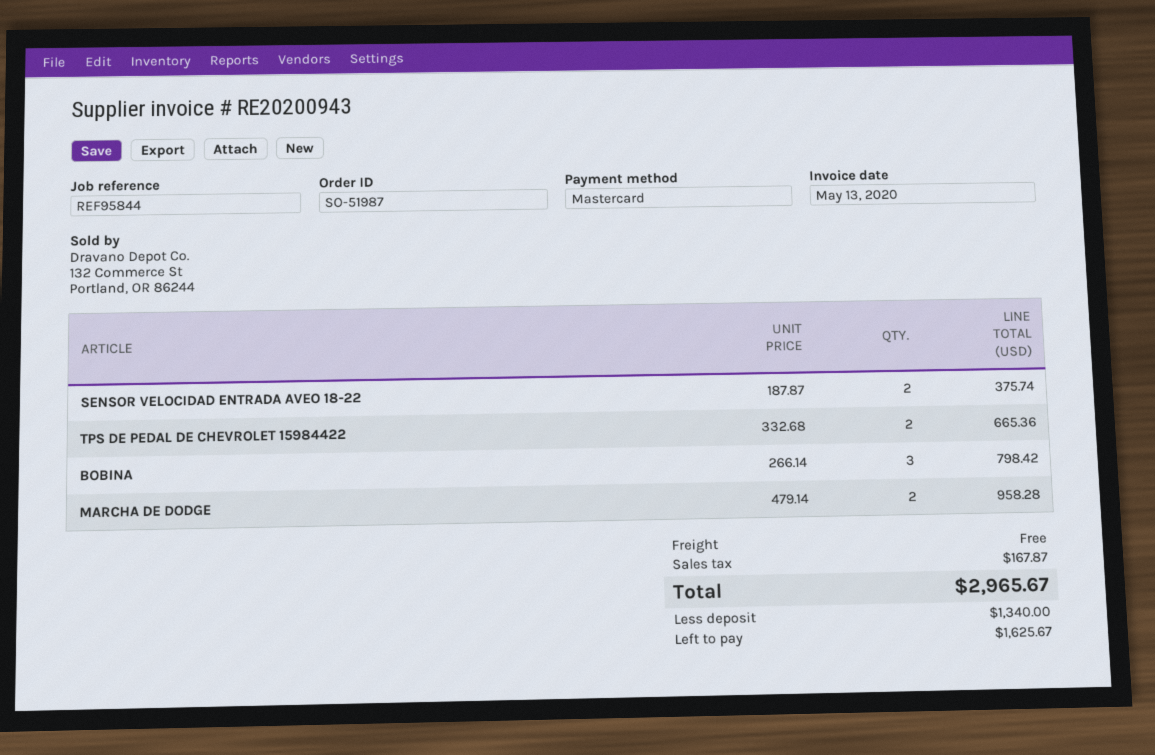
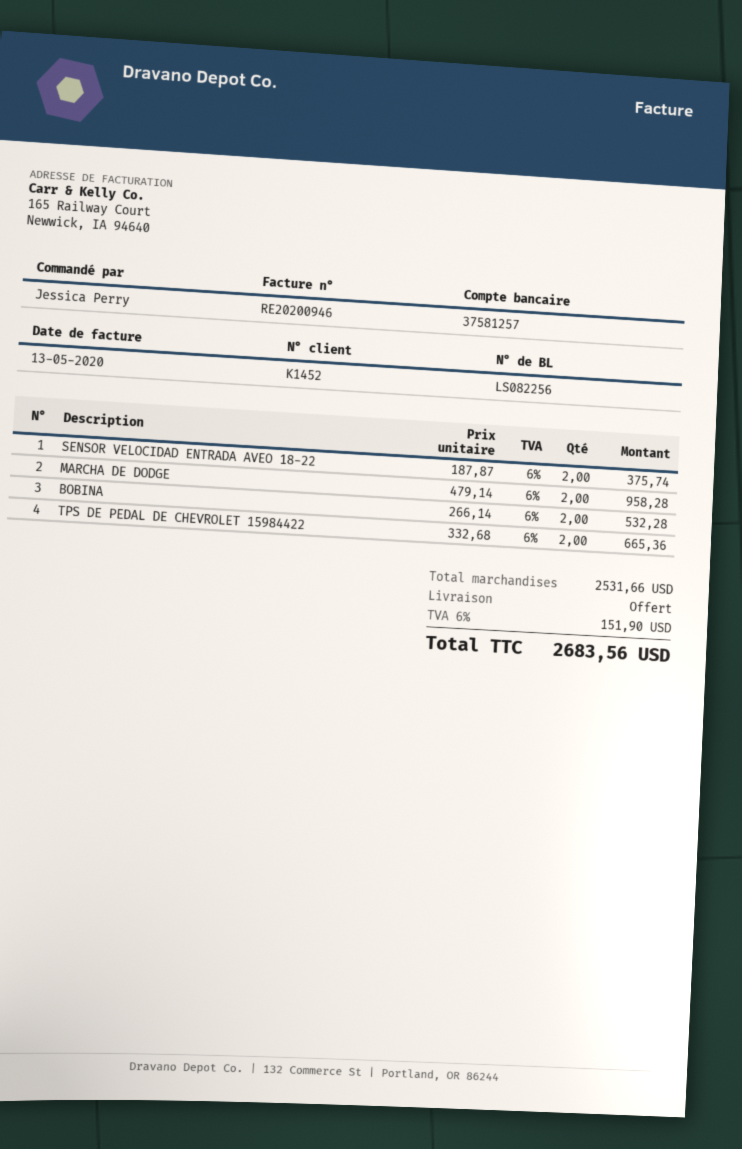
invoice number: RE20200943 -> RE20200946
BOBINA: 3 x 266.14 = 798.42 -> 2 x 266.14 = 532.28
tax: 167.87 -> 151.90
total: 2965.67 -> 2683.56

